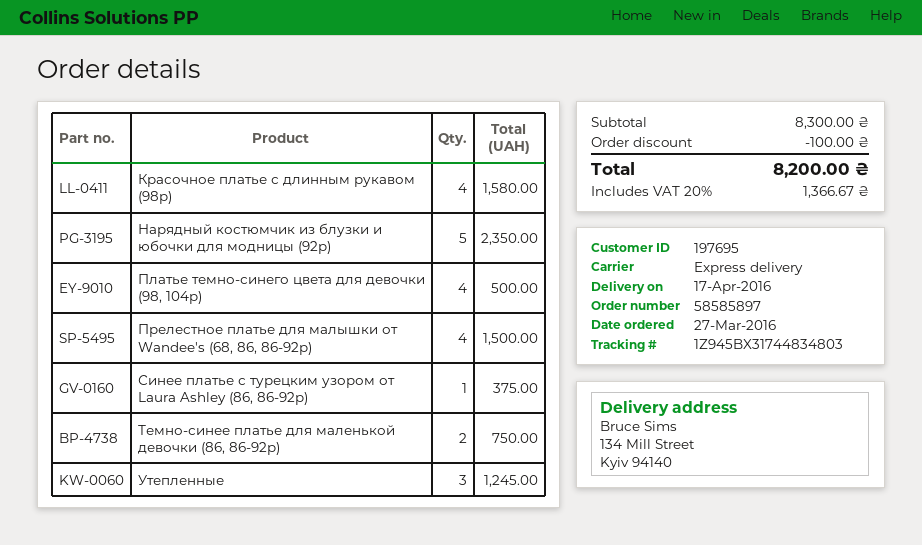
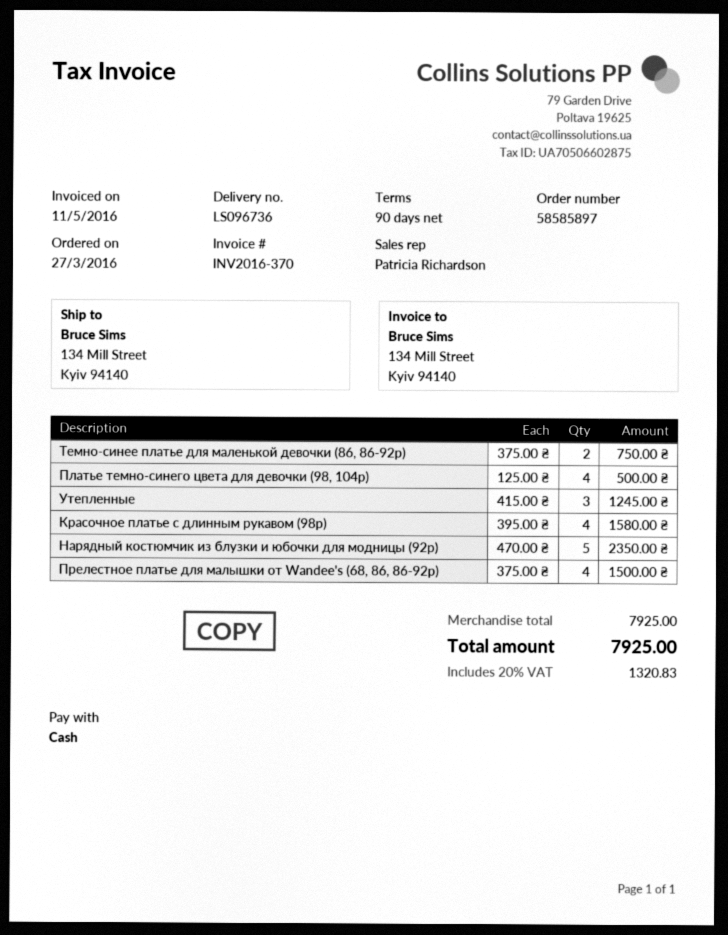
Синее платье с турецким узором от Laura Ashley (86, 86-92р): 1 for 375.00 -> none
subtotal: 8300.00 -> 7925.00
discount: 100.00 -> none
tax: 20% = 1366.67 -> 20% = 1320.83
total: 8200.00 -> 7925.00

